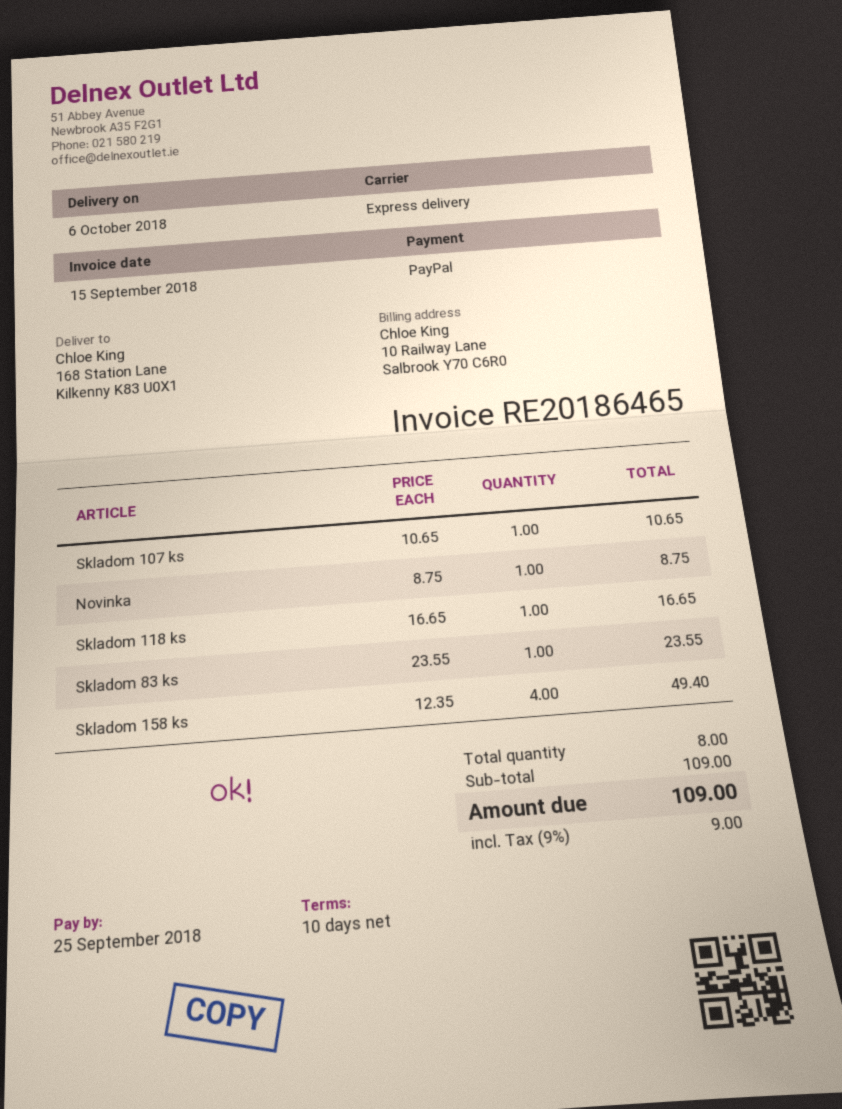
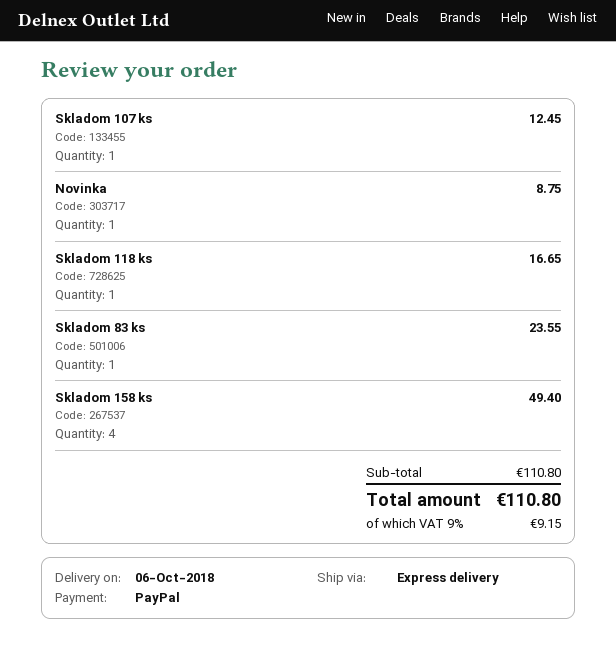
Skladom 107 ks: 1 for 10.65 -> 1 for 12.45
subtotal: 109.00 -> 110.80
tax: 9% = 9.00 -> 9% = 9.15
total: 109.00 -> 110.80

